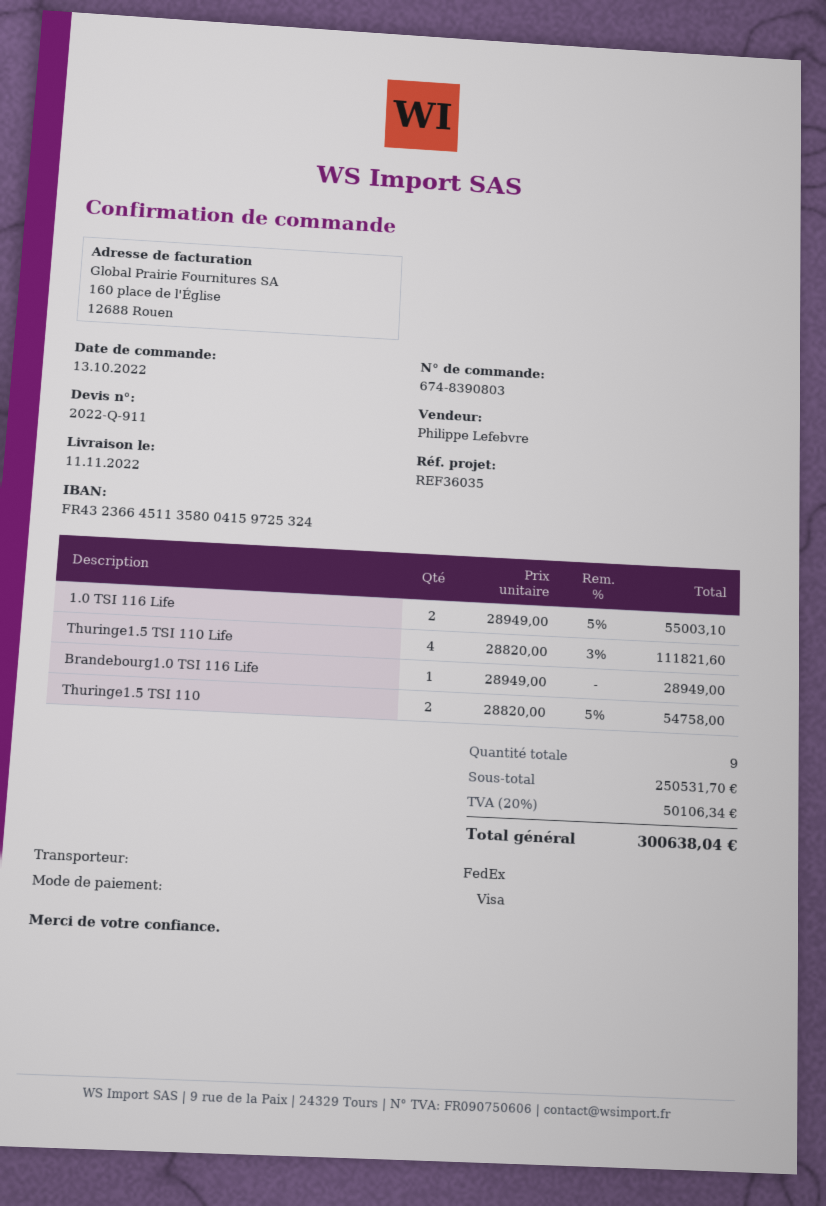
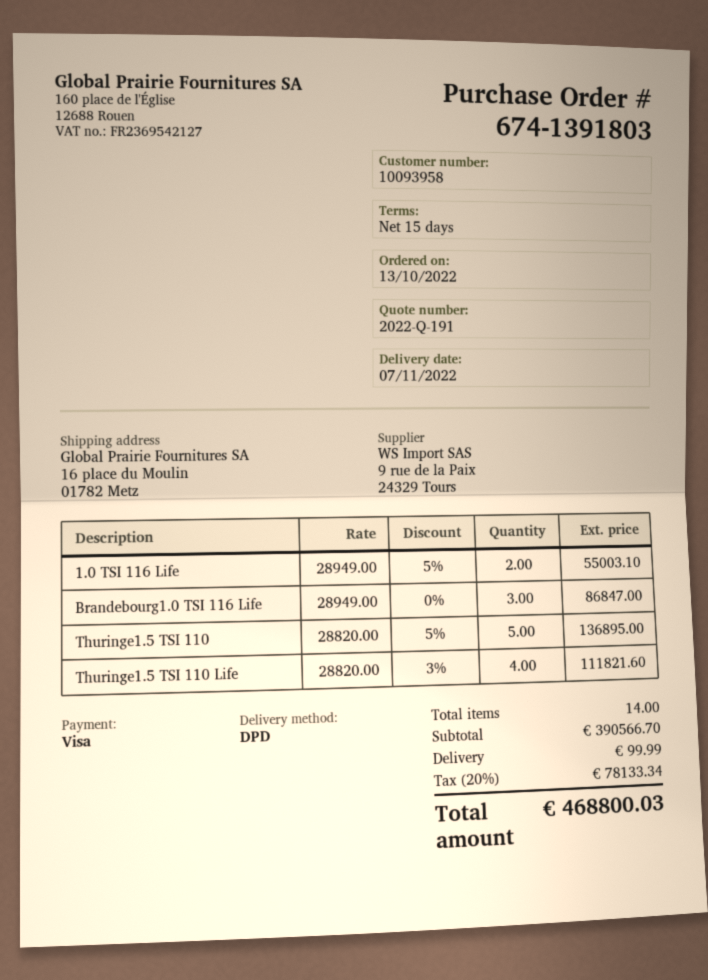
quote number: 2022-Q-911 -> 2022-Q-191
order number: 674-8390803 -> 674-1391803
delivery date: 2022-11-11 -> 2022-11-07
shipping method: FedEx -> DPD
Brandebourg1.0 TSI 116 Life: 1 x 28949.00 = 28949.00 -> 3 x 28949.00 = 86847.00
Thuringe1.5 TSI 110: 2 x 28820.00 - 5% = 54758.00 -> 5 x 28820.00 - 5% = 136895.00
total quantity: 9 -> 14
subtotal: 250531.70 -> 390566.70
shipping: none -> 99.99
tax: 20% = 50106.34 -> 20% = 78133.34
total: 300638.04 -> 468800.03

